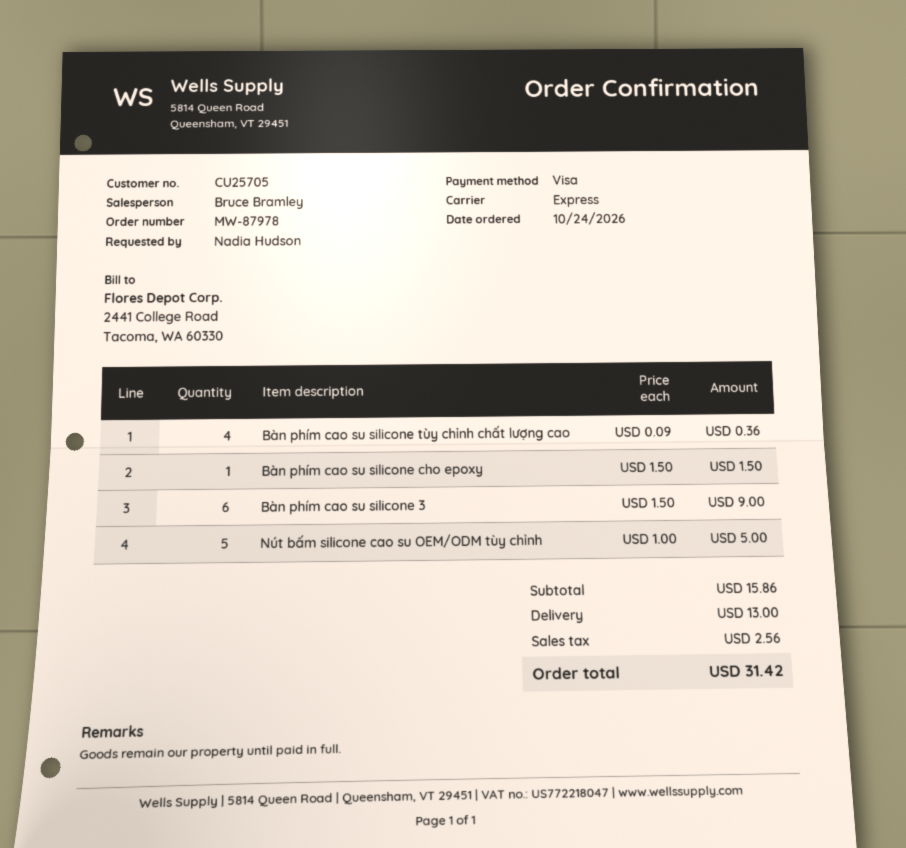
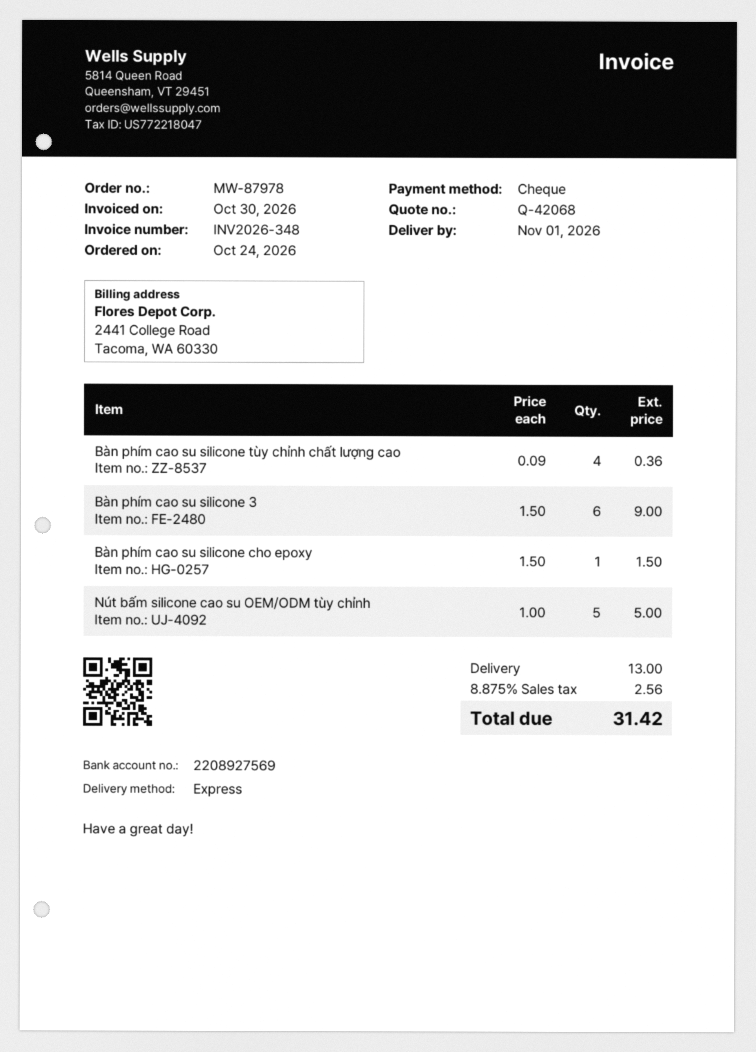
payment method: Visa -> cheque

